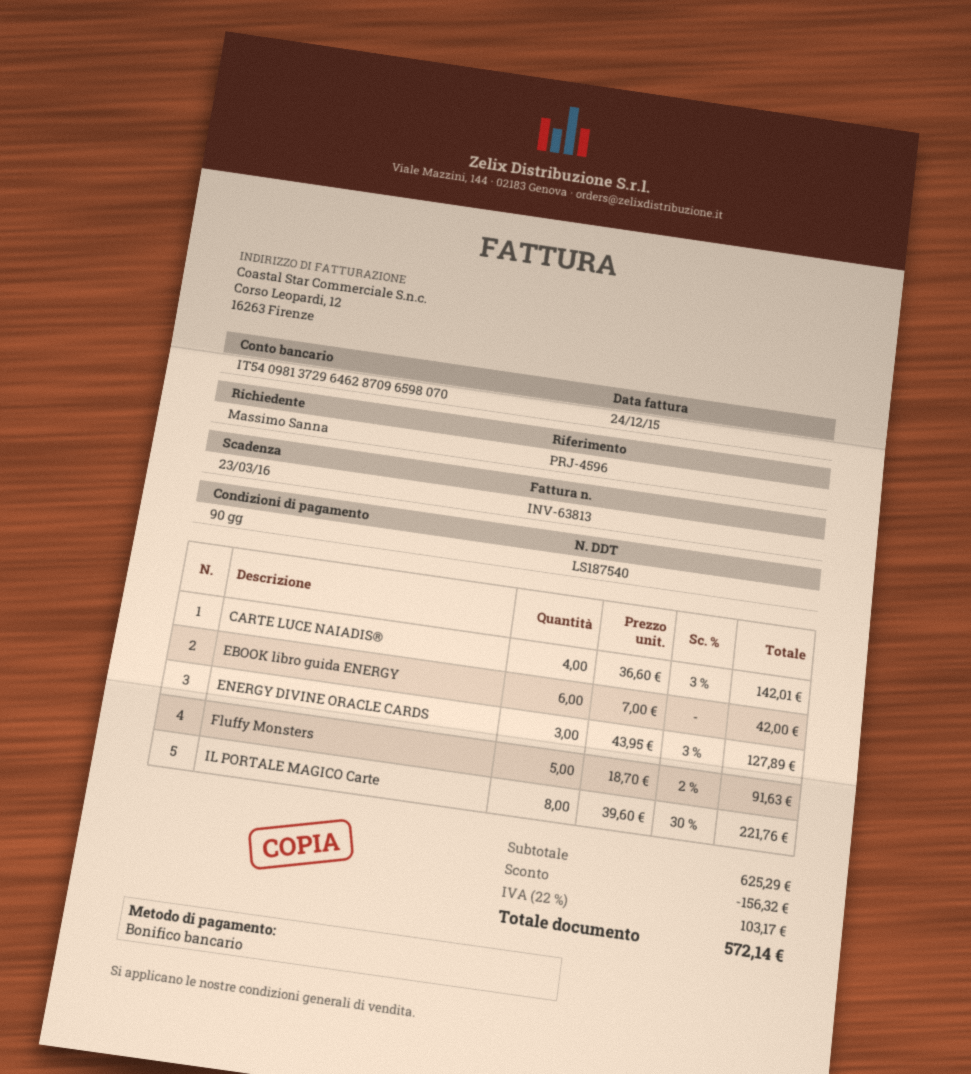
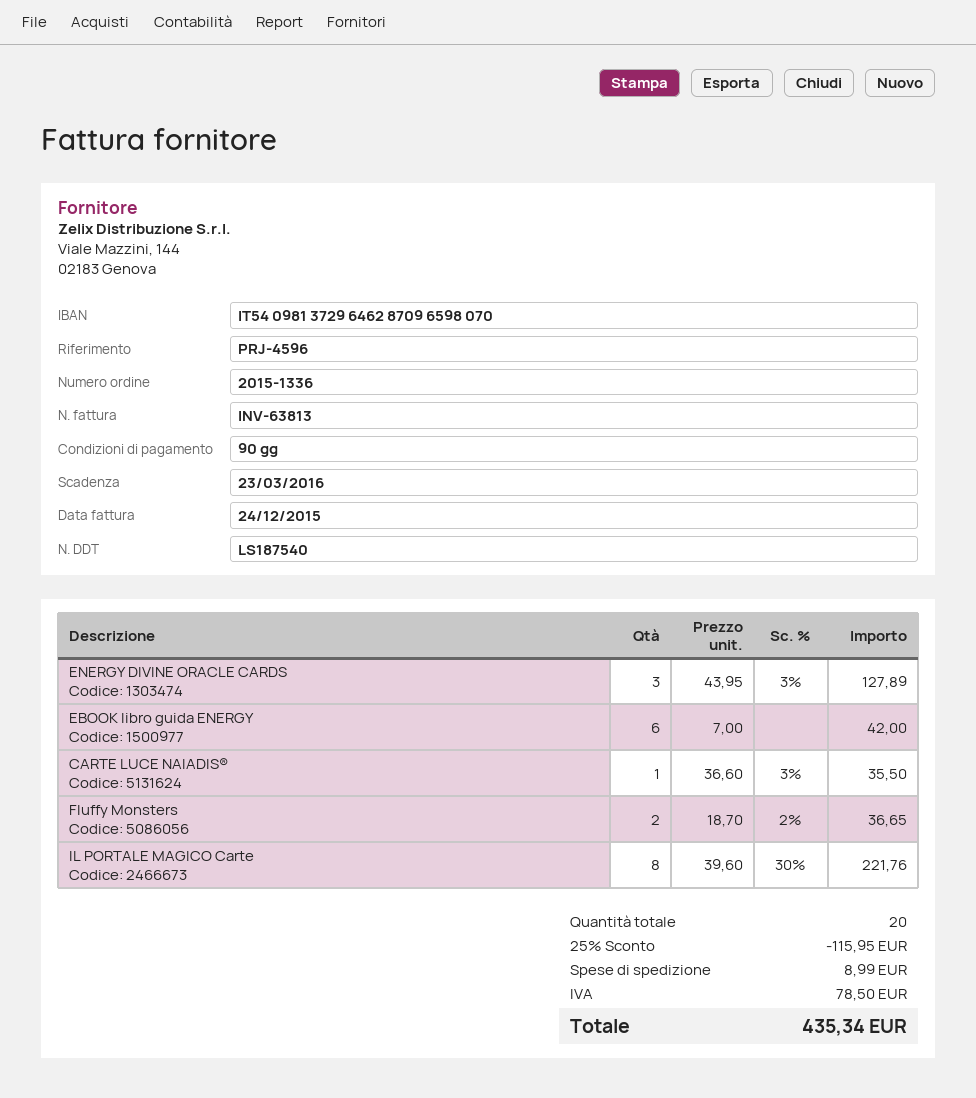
CARTE LUCE NAIADIS®: 4 x 36.60 - 3% = 142.01 -> 1 x 36.60 - 3% = 35.50
Fluffy Monsters: 5 x 18.70 - 2% = 91.63 -> 2 x 18.70 - 2% = 36.65
discount: 156.32 -> 115.95
shipping: none -> 8.99
tax: 103.17 -> 78.50
total: 572.14 -> 435.34

